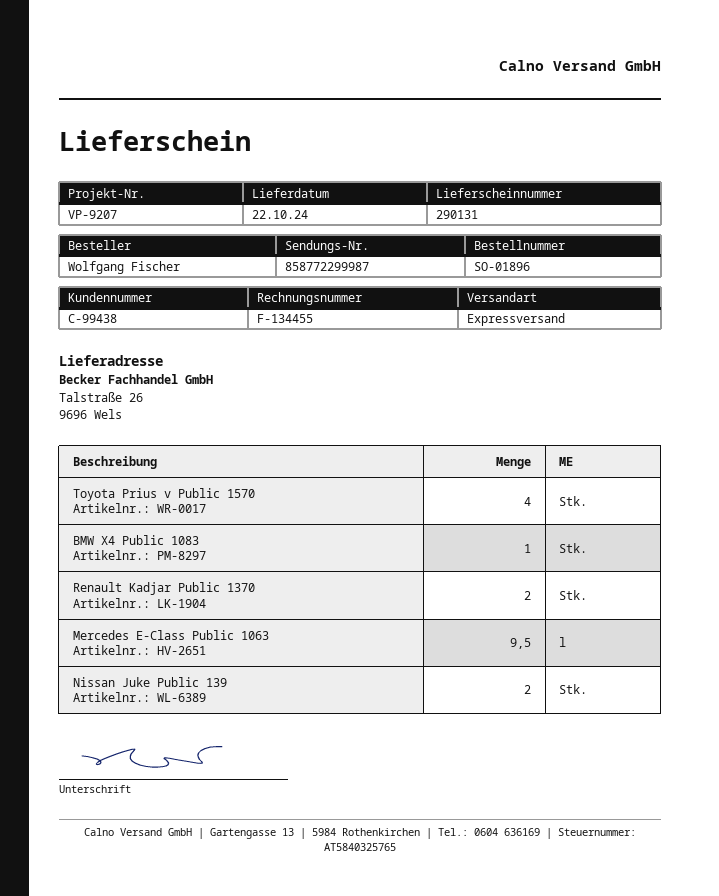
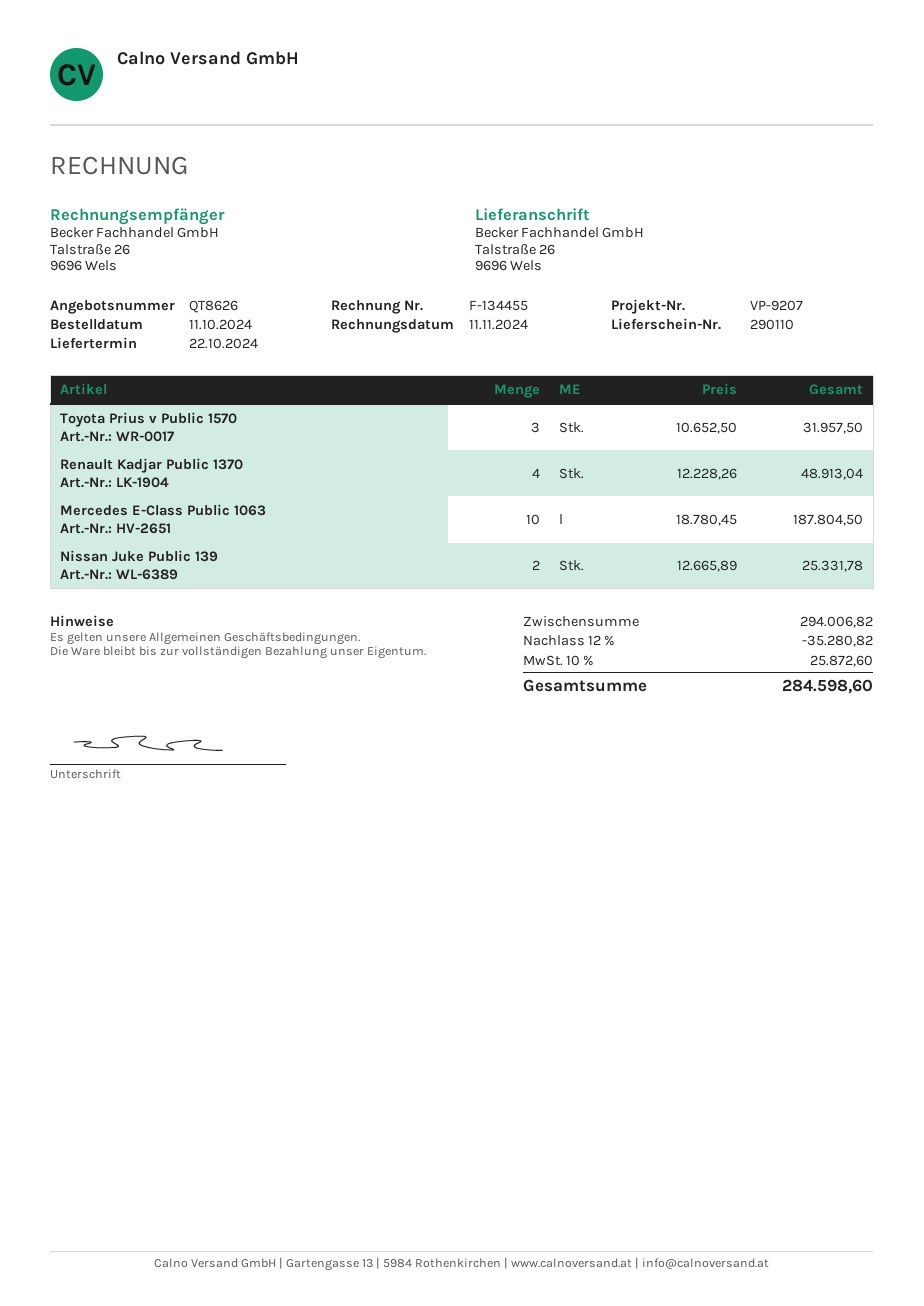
delivery note number: 290131 -> 290110
Toyota Prius v Public 1570: 4 -> 3
BMW X4 Public 1083: 1 -> none
Renault Kadjar Public 1370: 2 -> 4
Mercedes E-Class Public 1063: 9.5 -> 10

